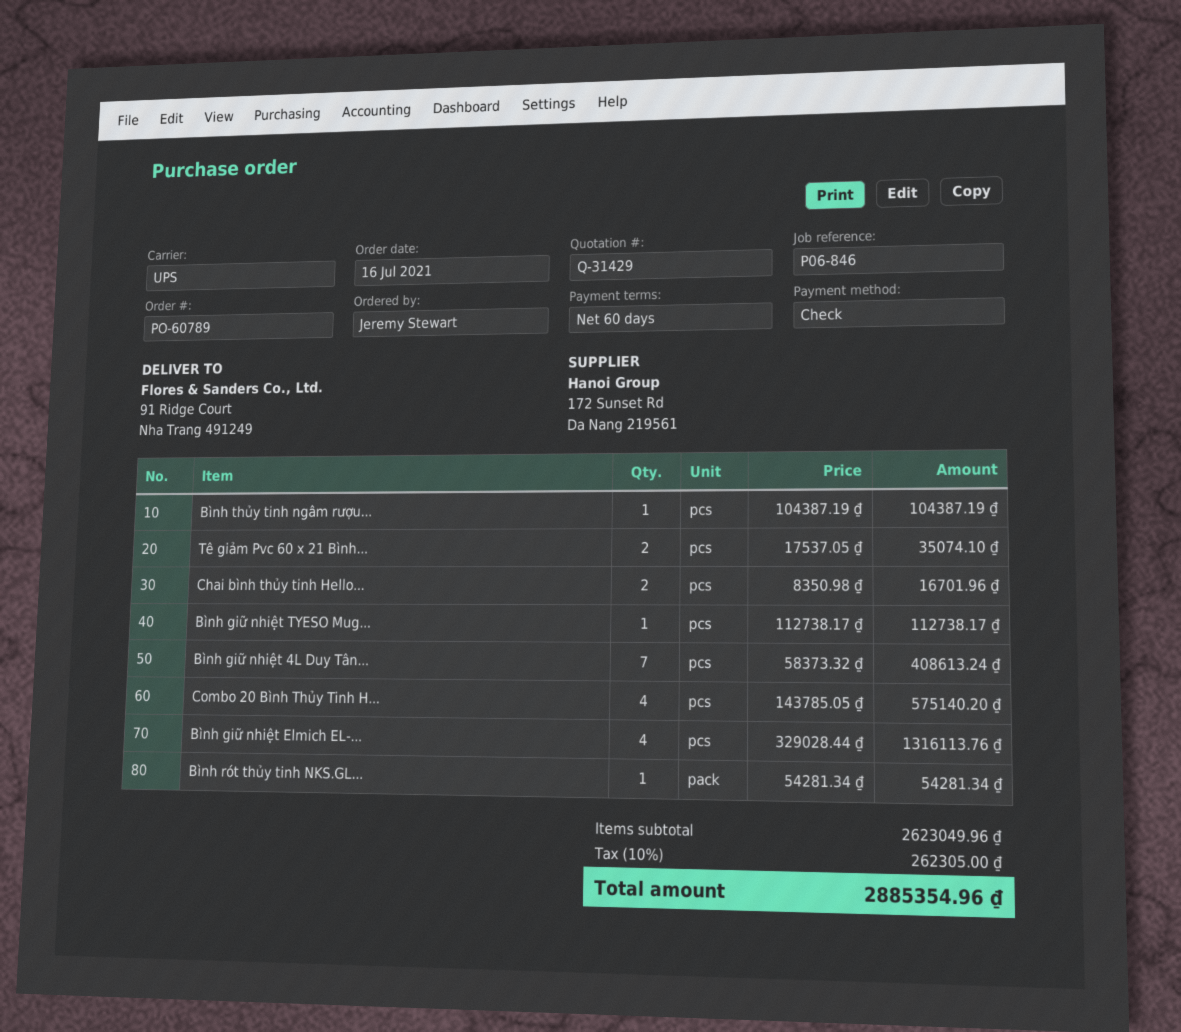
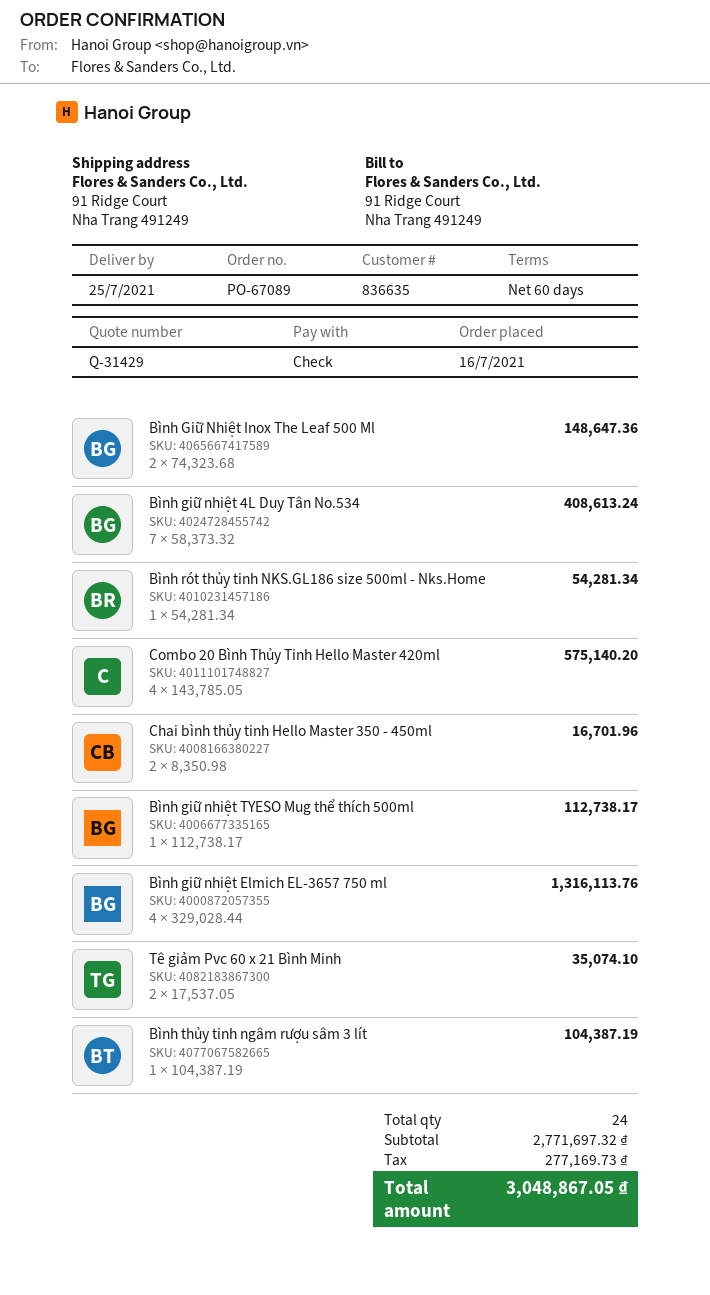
order number: PO-60789 -> PO-67089
Bình Giữ Nhiệt Inox The Leaf 500 Ml: none -> 2 x 74323.68 = 148647.36
subtotal: 2623049.96 -> 2771697.32
tax: 262305.00 -> 277169.73
total: 2885354.96 -> 3048867.05

